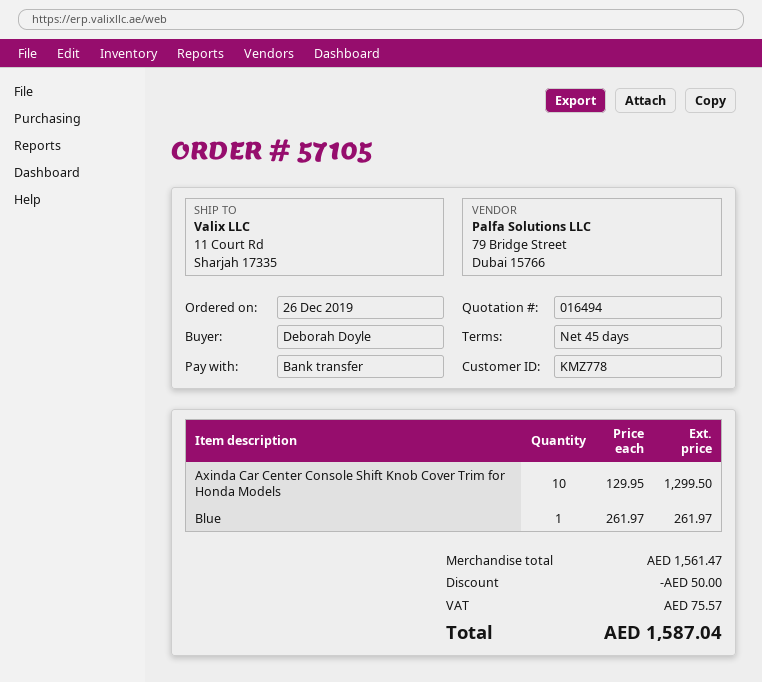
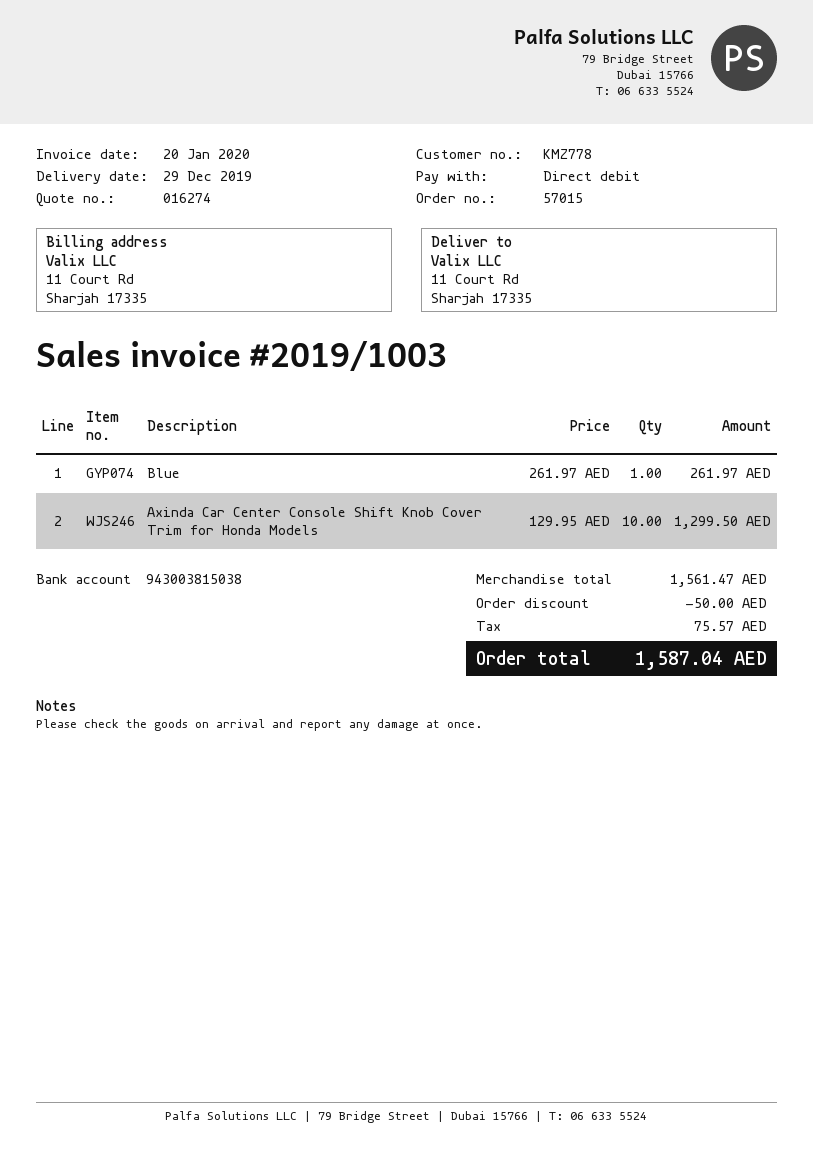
quote number: 016494 -> 016274
order number: 57105 -> 57015
payment method: bank transfer -> direct debit

